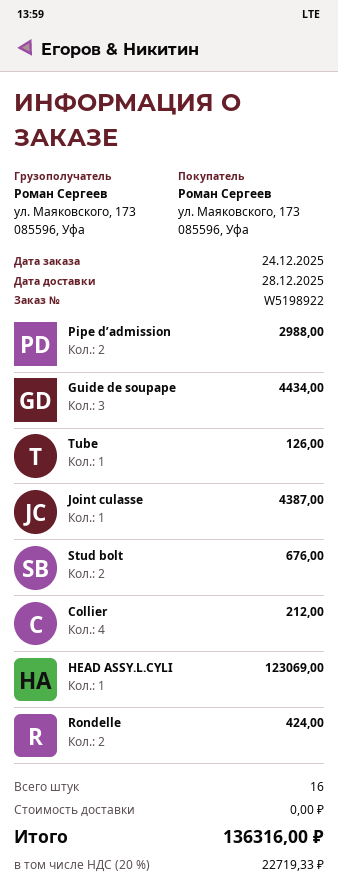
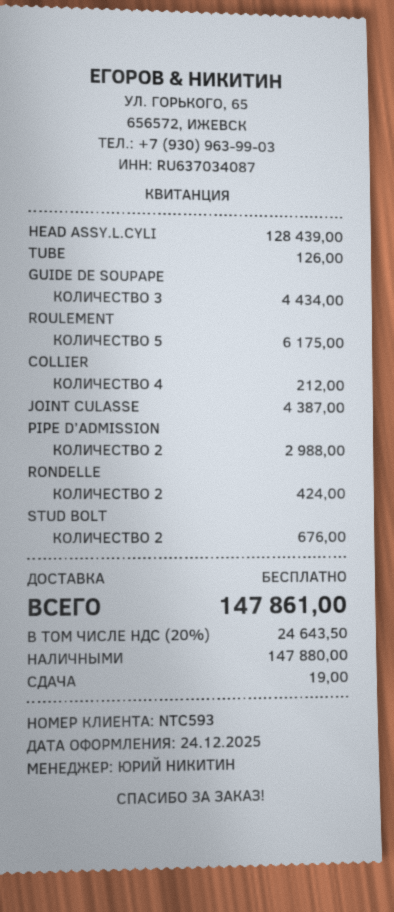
HEAD ASSY.L.CYLI: 1 for 123069.00 -> 1 for 128439.00
ROULEMENT: none -> 5 for 6175.00
tax: 20% = 22719.33 -> 20% = 24643.50
total: 136316.00 -> 147861.00

